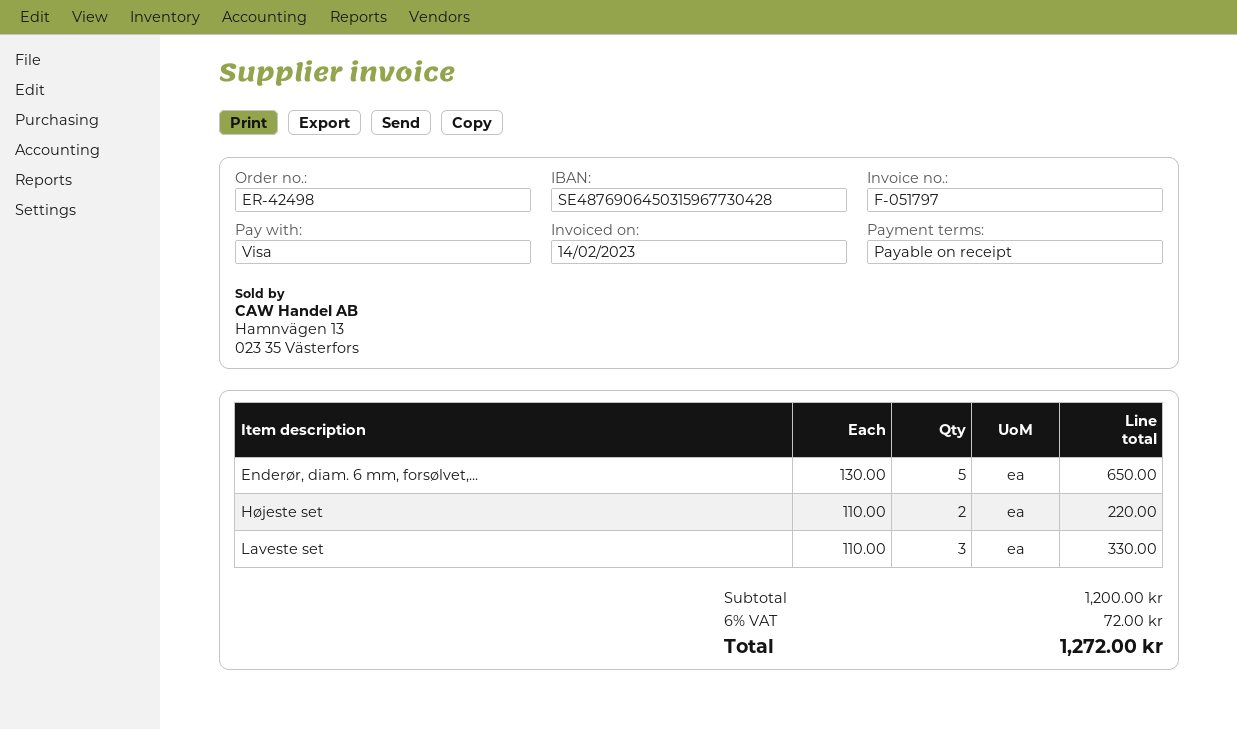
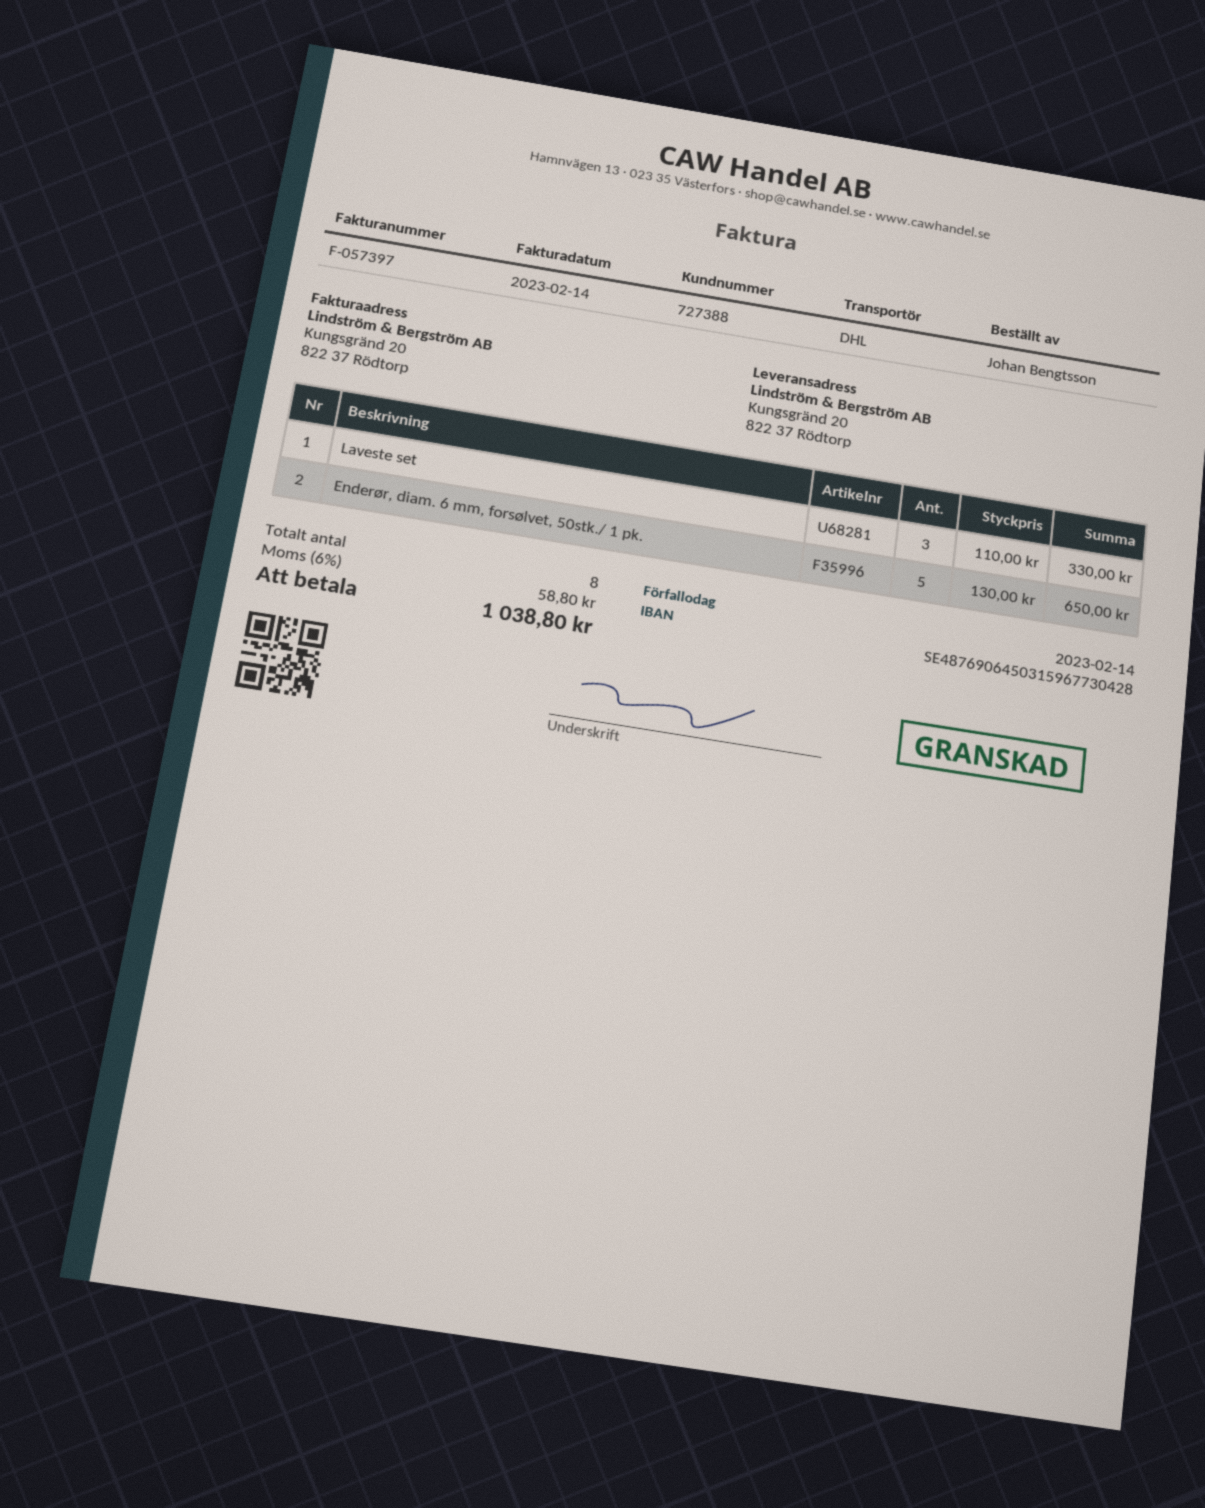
invoice number: F-051797 -> F-057397
Højeste set: 2 x 110.00 = 220.00 -> none
tax: 6% = 72.00 -> 6% = 58.80
total: 1272.00 -> 1038.80

